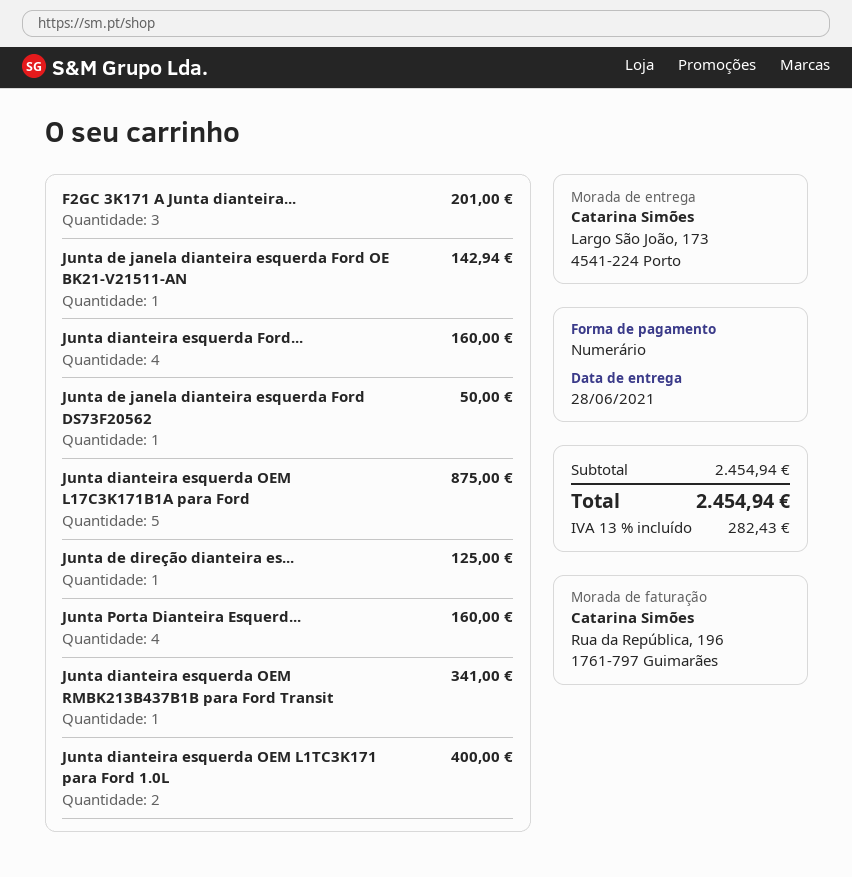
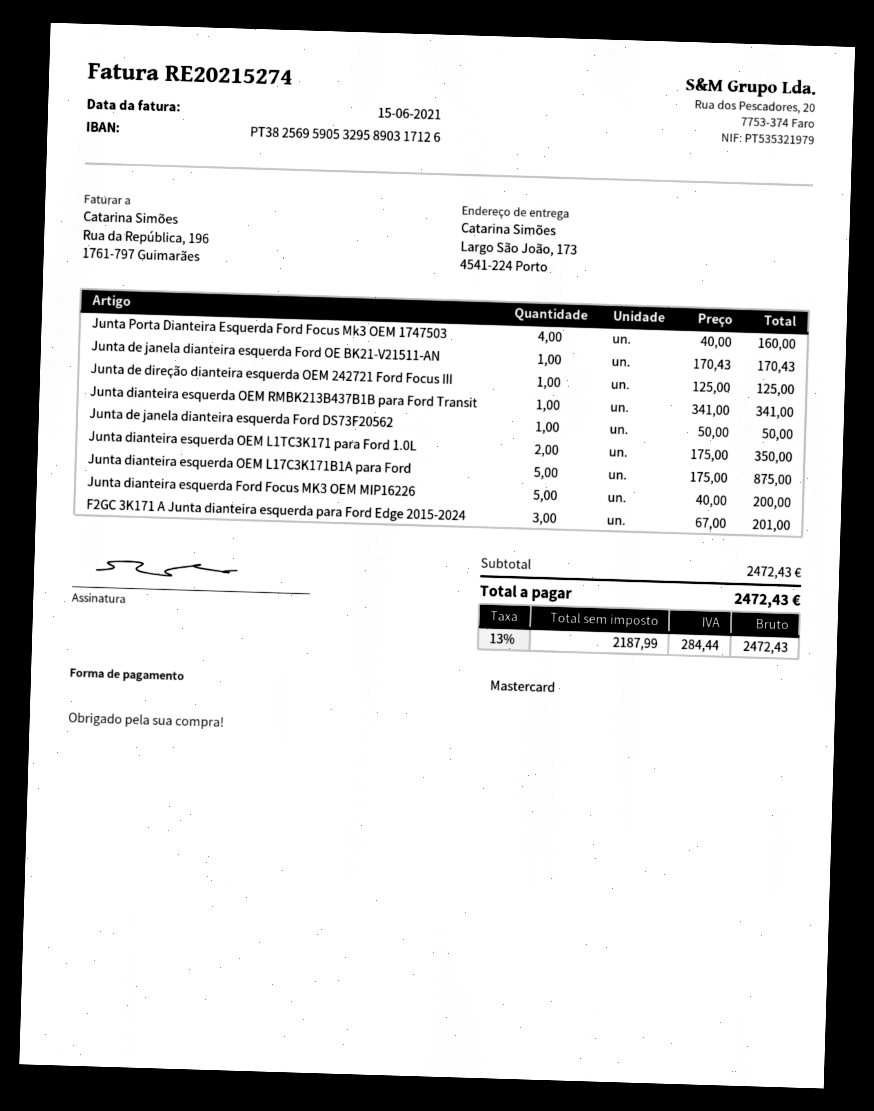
payment method: cash -> Mastercard
Junta de janela dianteira esquerda Ford OE BK21-V21511-AN: 1 for 142.94 -> 1 for 170.43
Junta dianteira esquerda Ford...: 4 for 160.00 -> 5 for 200.00
Junta dianteira esquerda OEM L1TC3K171 para Ford 1.0L: 2 for 400.00 -> 2 for 350.00
subtotal: 2454.94 -> 2472.43
tax: 13% = 282.43 -> 13% = 284.44
total: 2454.94 -> 2472.43

